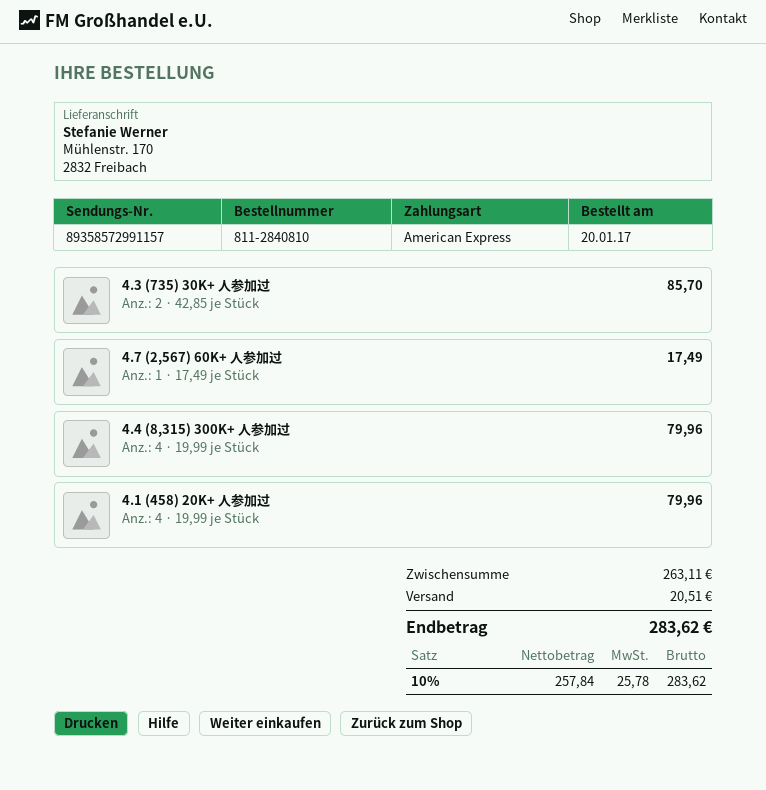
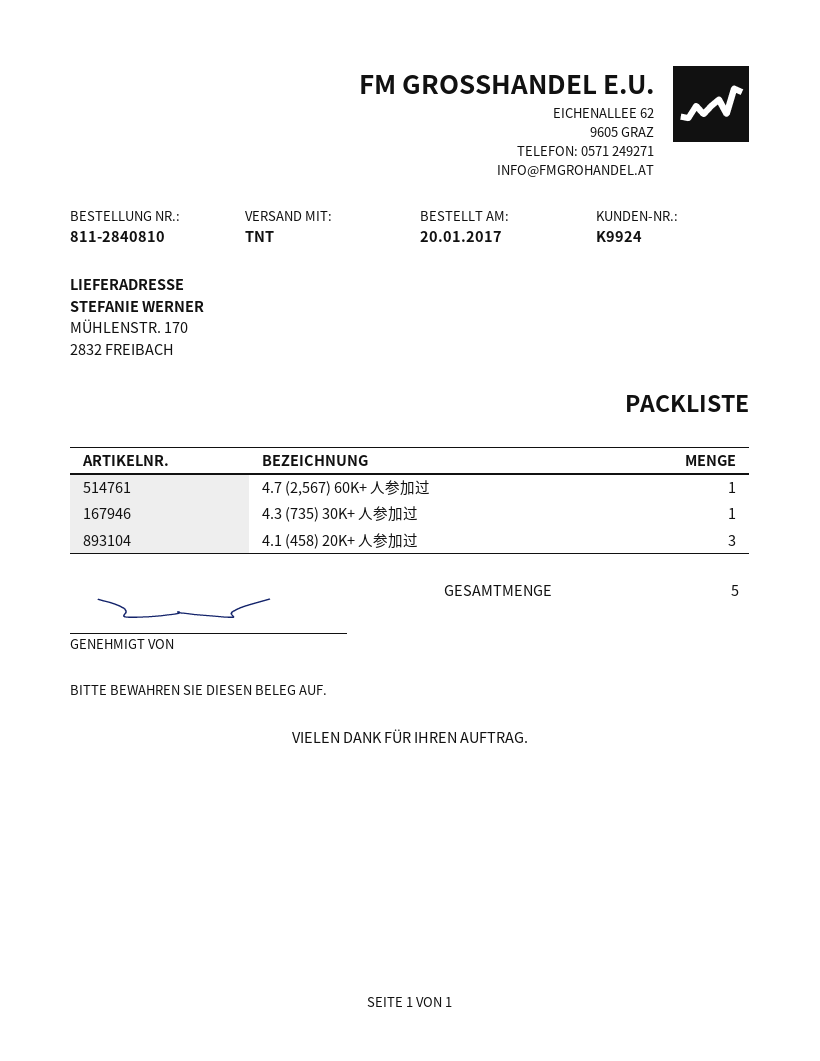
4.3 (735) 30K+ 人参加过: 2 -> 1
4.4 (8,315) 300K+ 人参加过: 4 -> none
4.1 (458) 20K+ 人参加过: 4 -> 3

